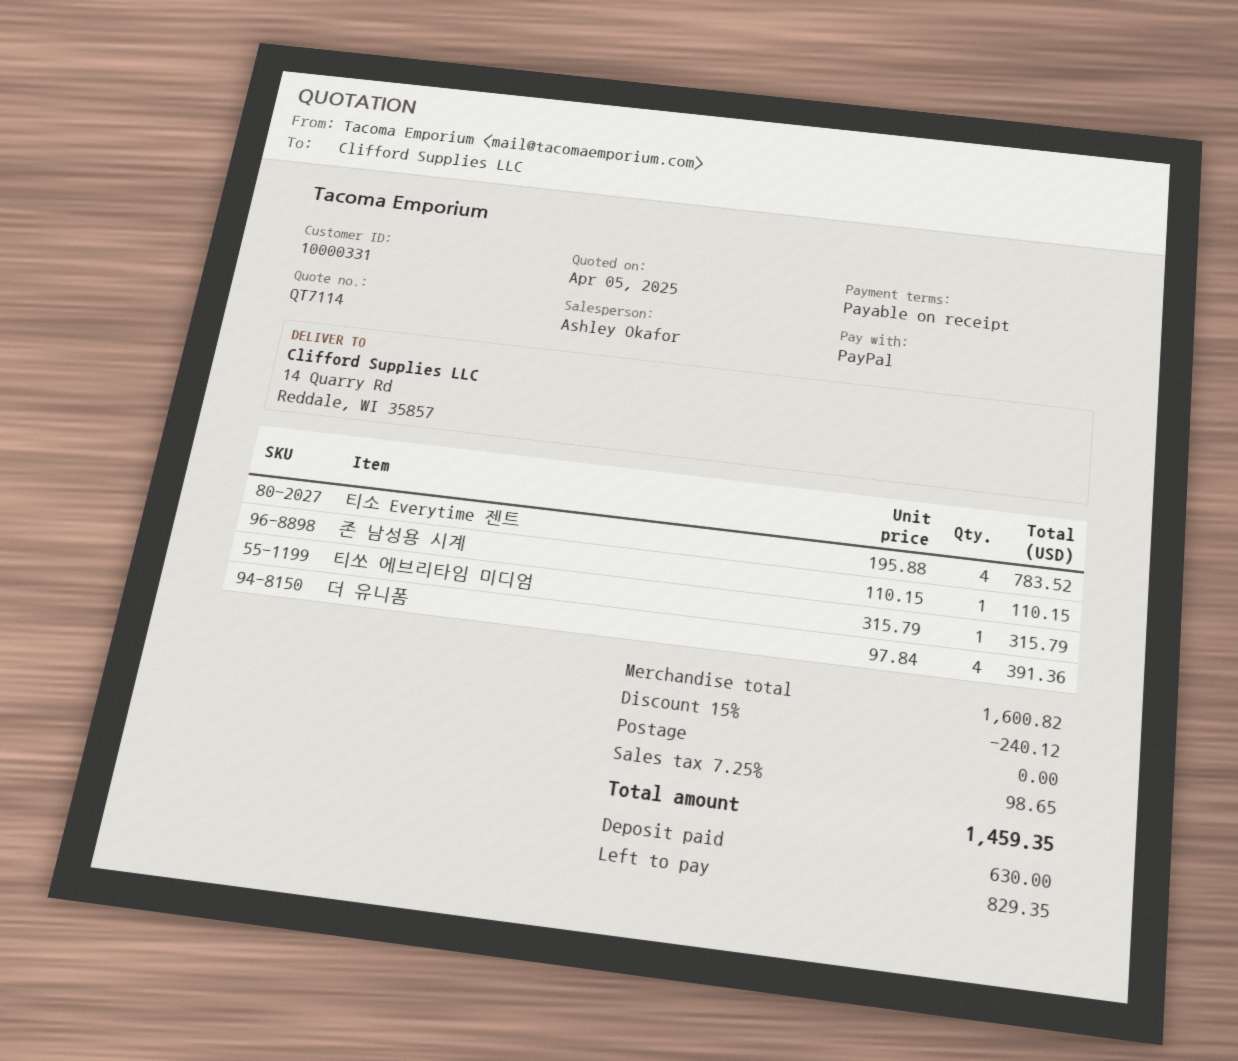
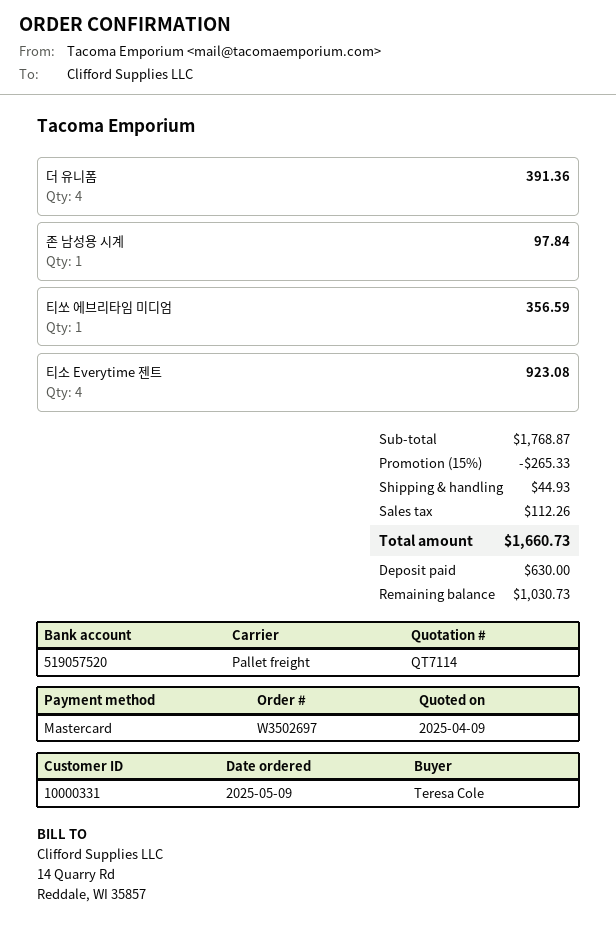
quote date: 2025-04-05 -> 2025-04-09
payment method: PayPal -> Mastercard
티소 Everytime 젠트: 4 for 783.52 -> 4 for 923.08
존 남성용 시계: 1 for 110.15 -> 1 for 97.84
티쏘 에브리타임 미디엄: 1 for 315.79 -> 1 for 356.59
subtotal: 1600.82 -> 1768.87
discount: 15% = 240.12 -> 15% = 265.33
shipping: 0.00 -> 44.93
tax: 98.65 -> 112.26
total: 1459.35 -> 1660.73
balance: 829.35 -> 1030.73

